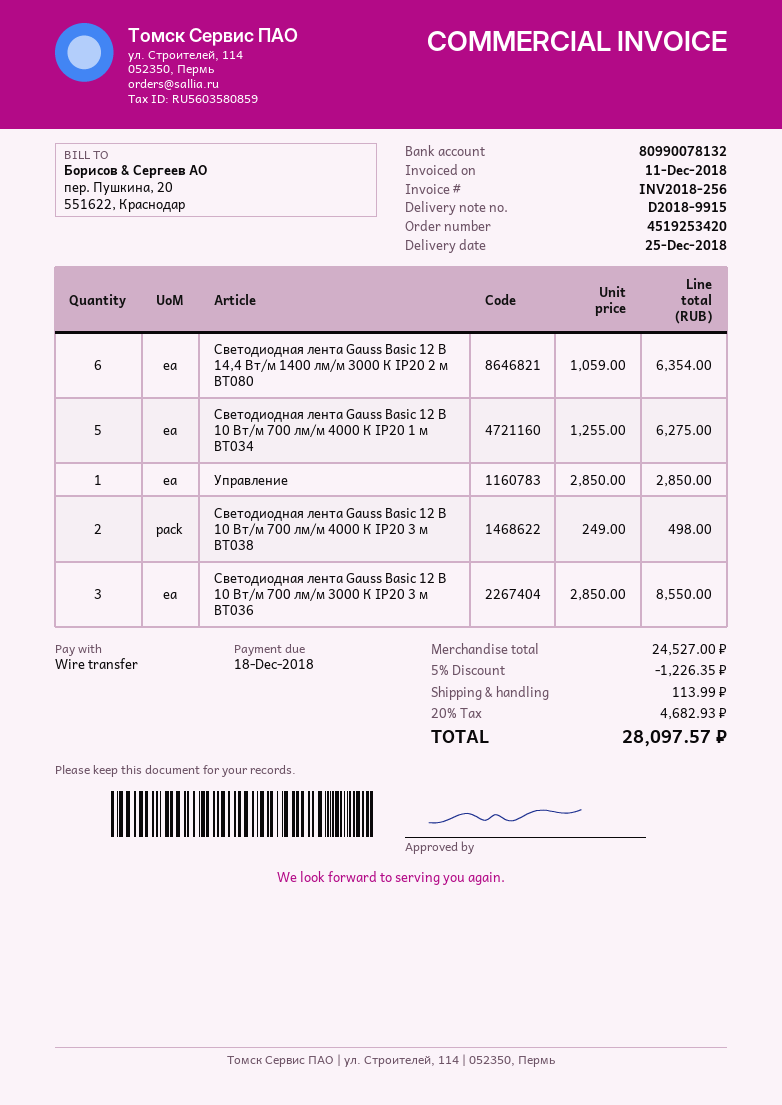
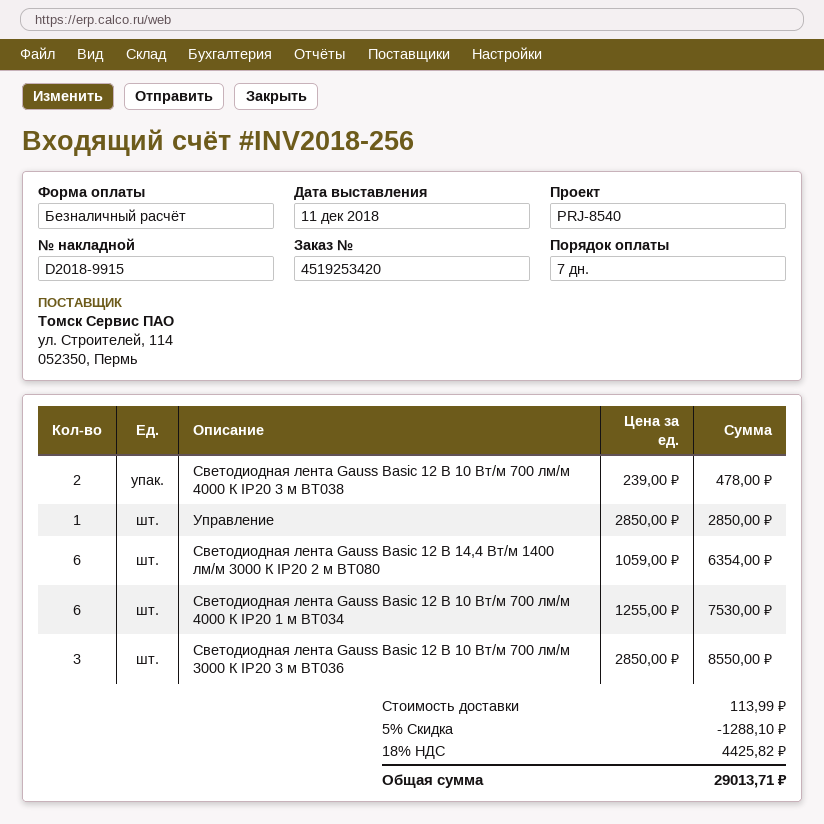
Светодиодная лента Gauss Basic 12 В 10 Вт/м 700 лм/м 4000 К IP20 1 м BT034: 5 x 1255.00 = 6275.00 -> 6 x 1255.00 = 7530.00
Светодиодная лента Gauss Basic 12 В 10 Вт/м 700 лм/м 4000 К IP20 3 м BT038: 2 x 249.00 = 498.00 -> 2 x 239.00 = 478.00
discount: 5% = 1226.35 -> 5% = 1288.10
tax: 20% = 4682.93 -> 18% = 4425.82
total: 28097.57 -> 29013.71

